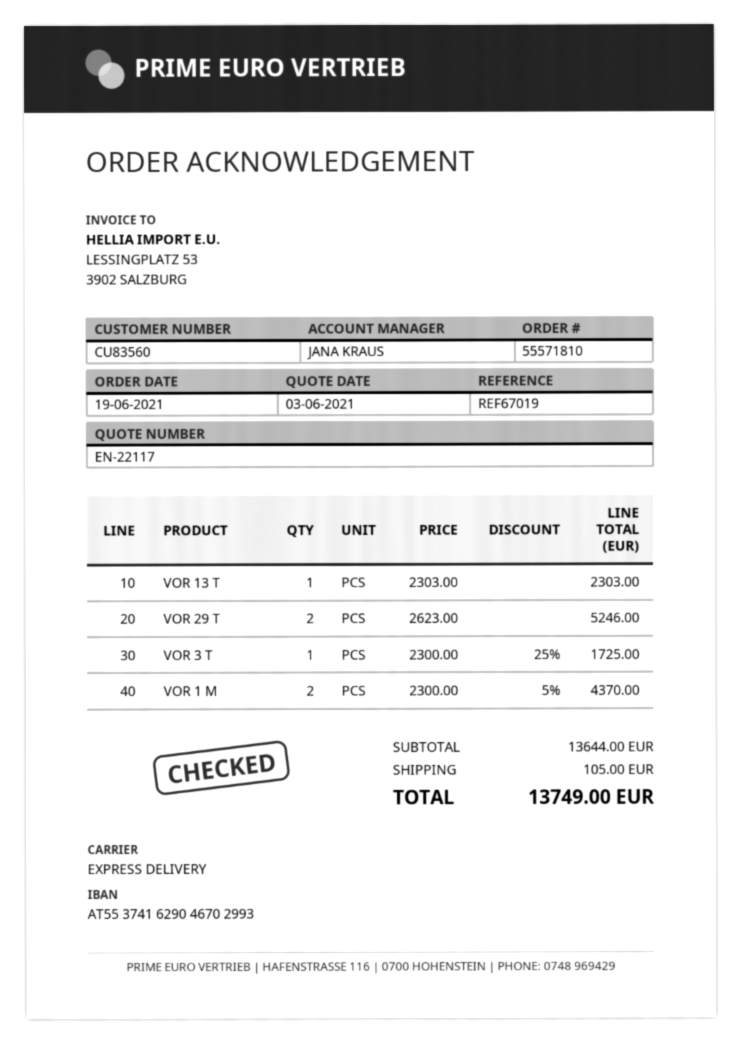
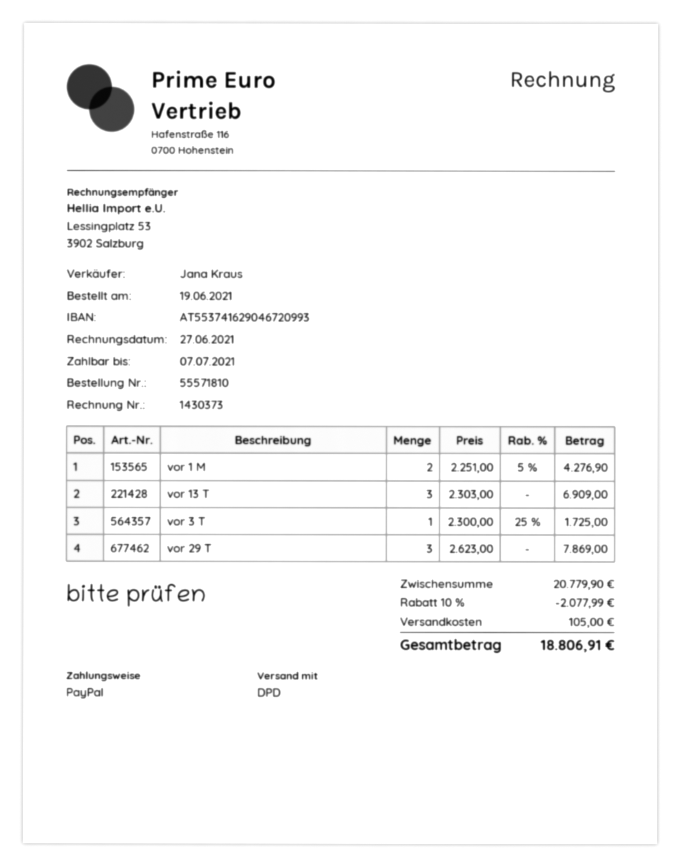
bank account: AT553741629046702993 -> AT553741629046720993
shipping method: express -> DPD
VOR 13 T: 1 x 2303.00 = 2303.00 -> 3 x 2303.00 = 6909.00
VOR 29 T: 2 x 2623.00 = 5246.00 -> 3 x 2623.00 = 7869.00
VOR 1 M: 2 x 2300.00 - 5% = 4370.00 -> 2 x 2251.00 - 5% = 4276.90
subtotal: 13644.00 -> 20779.90
discount: none -> 10% = 2077.99
total: 13749.00 -> 18806.91

